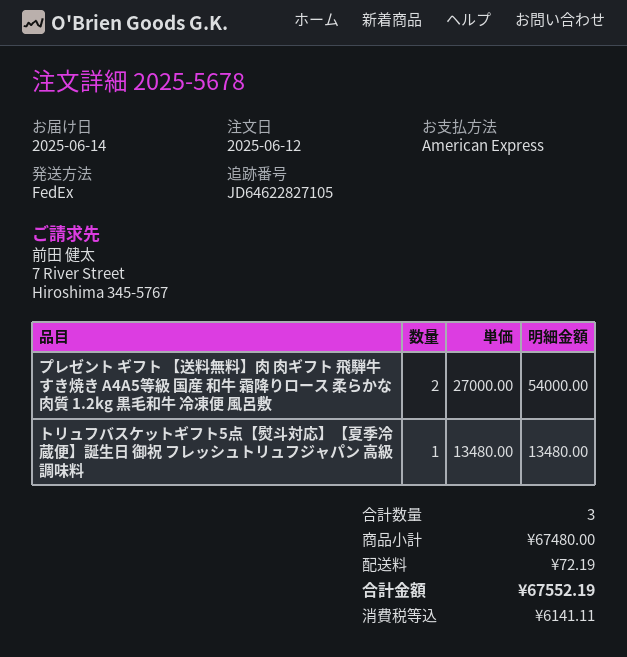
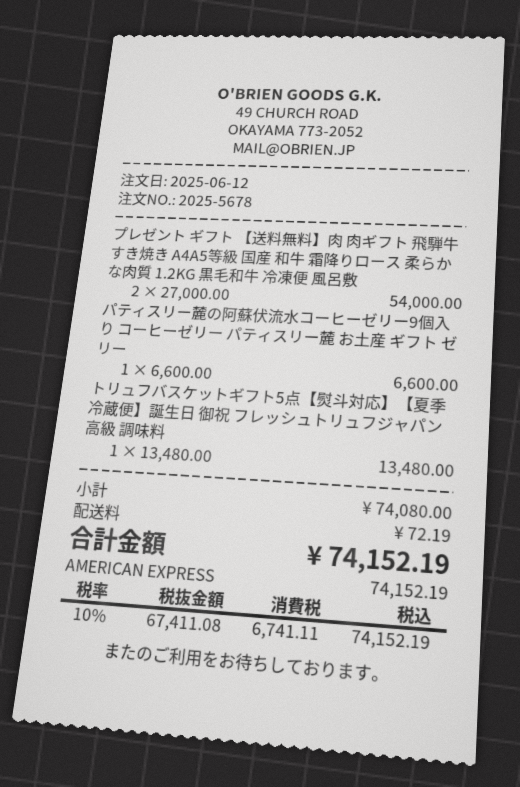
パティスリー麓の阿蘇伏流水コーヒーゼリー9個入り コーヒーゼリー パティスリー麓 お土産 ギフト ゼリー: none -> 1 x 6600.00 = 6600.00
subtotal: 67480.00 -> 74080.00
tax: 6141.11 -> 6741.11
total: 67552.19 -> 74152.19

